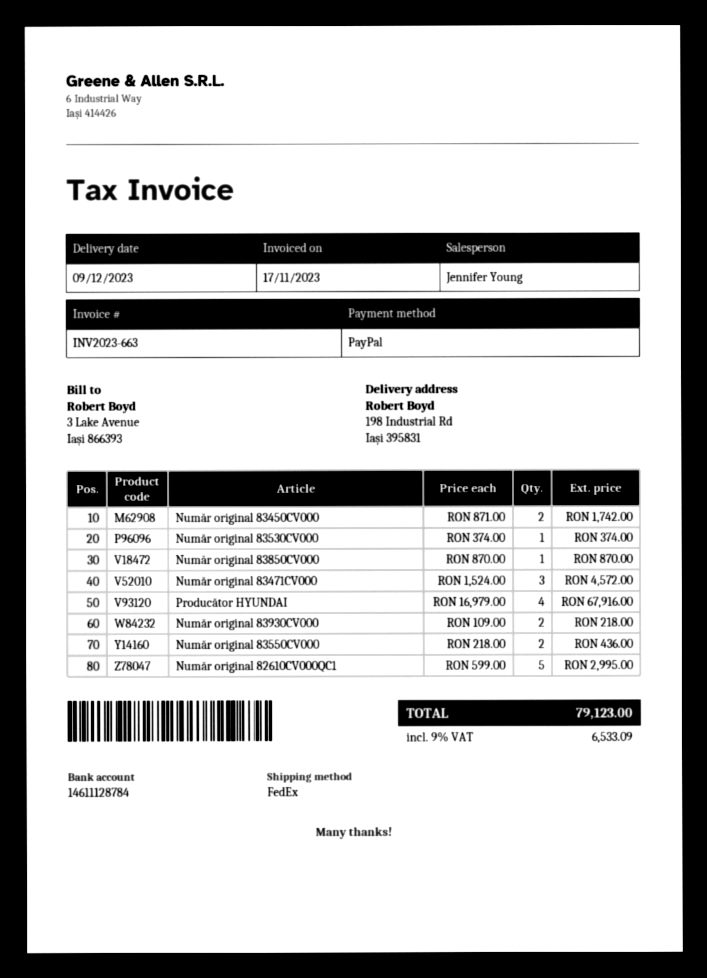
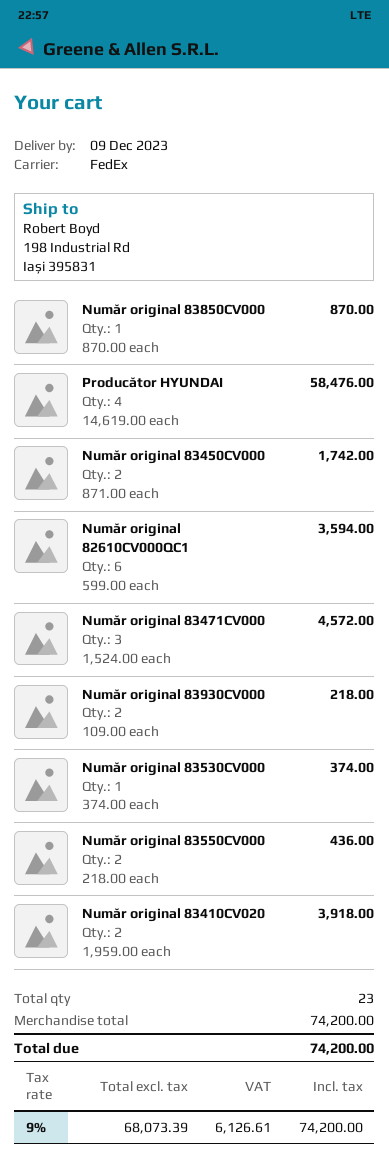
Producător HYUNDAI: 4 x 16979.00 = 67916.00 -> 4 x 14619.00 = 58476.00
Număr original 82610CV000QC1: 5 x 599.00 = 2995.00 -> 6 x 599.00 = 3594.00
Număr original 83410CV020: none -> 2 x 1959.00 = 3918.00
tax: 9% = 6533.09 -> 9% = 6126.61
total: 79123.00 -> 74200.00

